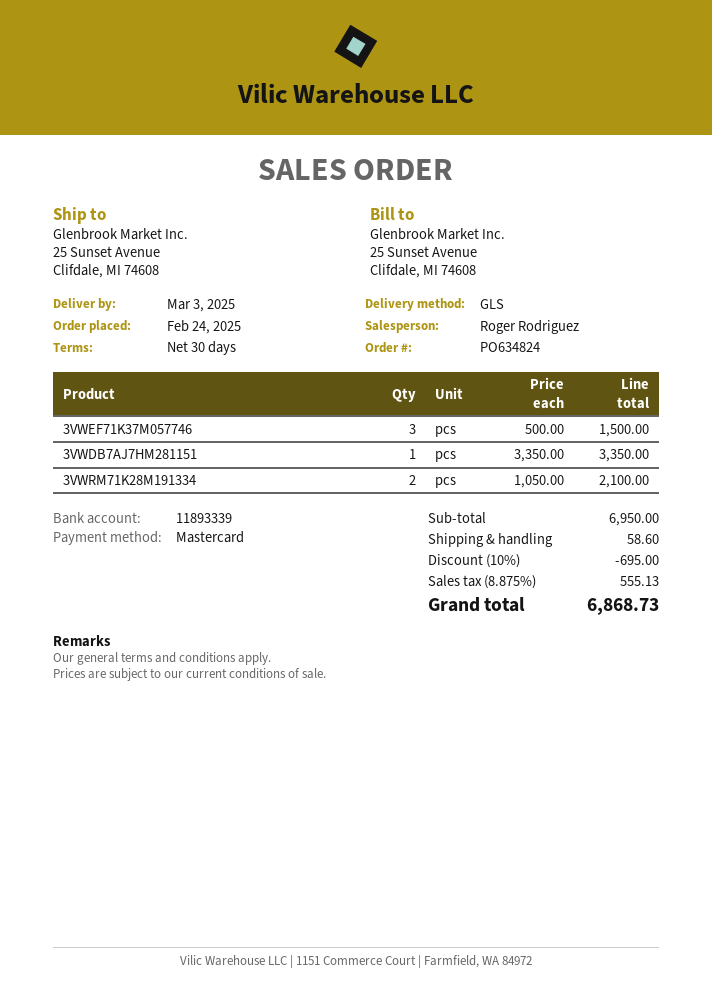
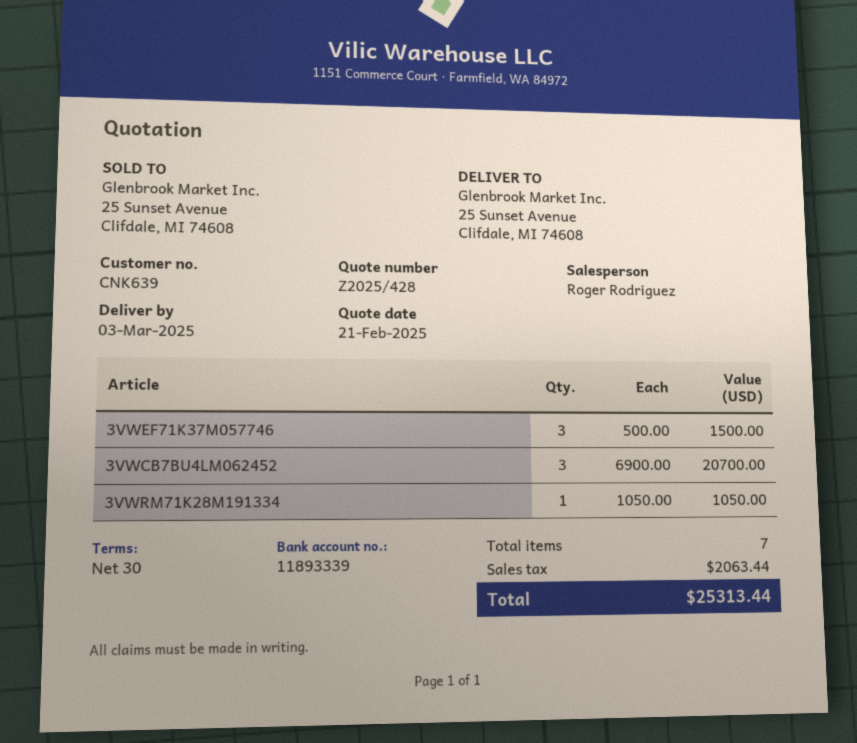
3VWDB7AJ7HM281151: 1 x 3350.00 = 3350.00 -> none
3VWRM71K28M191334: 2 x 1050.00 = 2100.00 -> 1 x 1050.00 = 1050.00
3VWCB7BU4LM062452: none -> 3 x 6900.00 = 20700.00
discount: 10% = 695.00 -> none
shipping: 58.60 -> none
tax: 555.13 -> 2063.44
total: 6868.73 -> 25313.44

